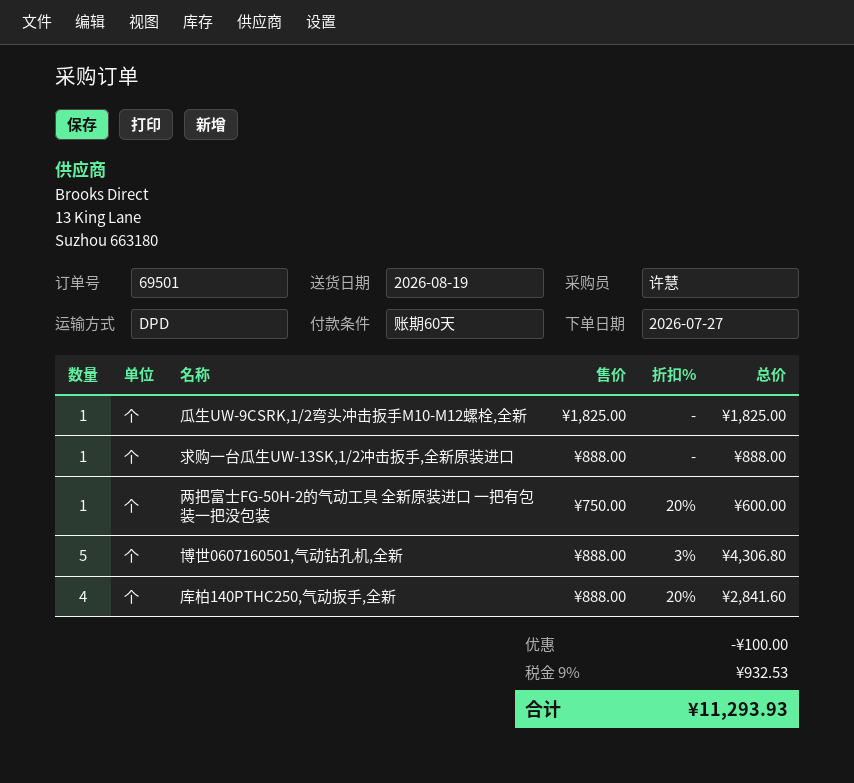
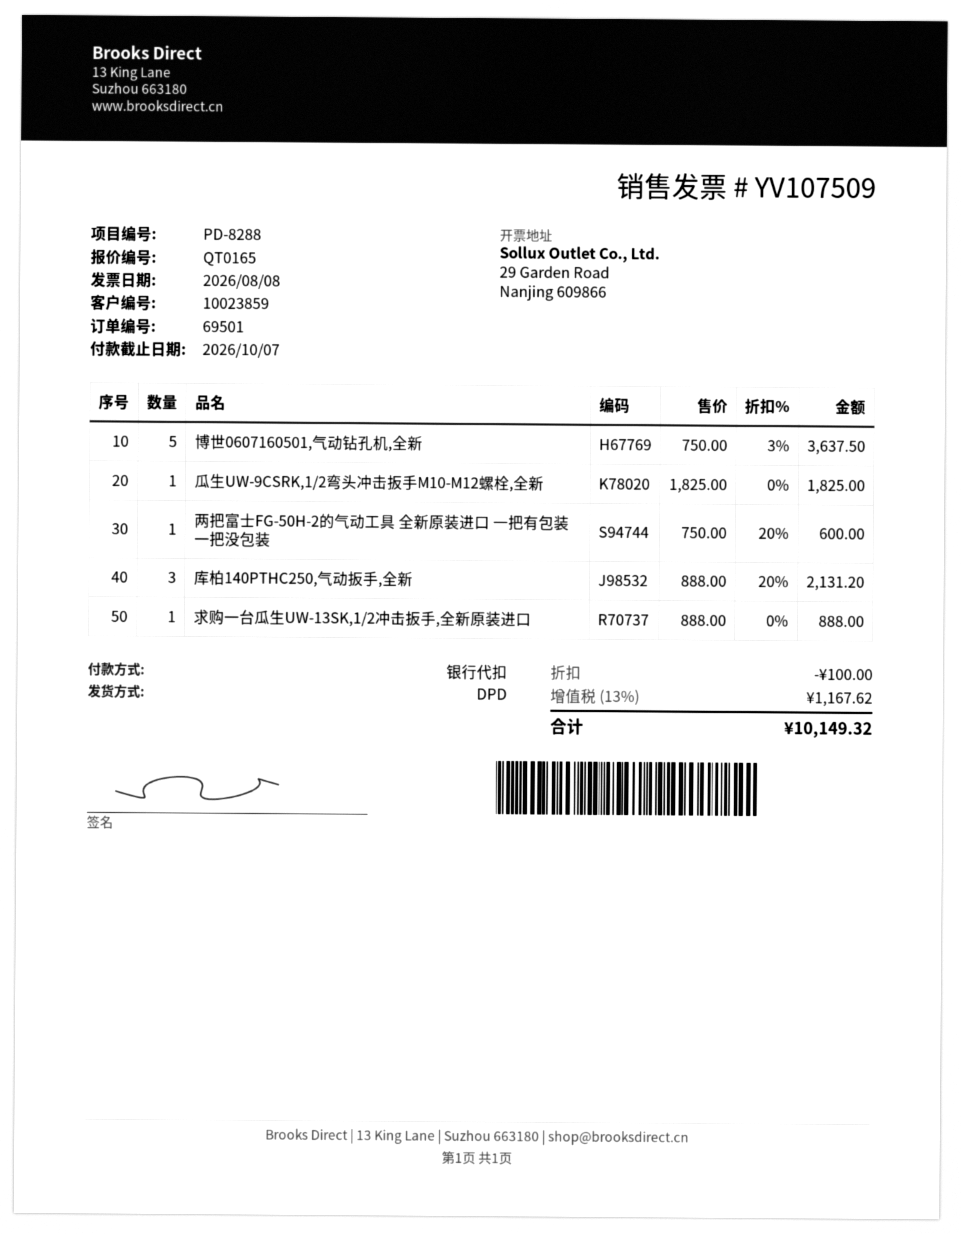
博世0607160501,气动钻孔机,全新: 5 x 888.00 - 3% = 4306.80 -> 5 x 750.00 - 3% = 3637.50
库柏140PTHC250,气动扳手,全新: 4 x 888.00 - 20% = 2841.60 -> 3 x 888.00 - 20% = 2131.20
tax: 9% = 932.53 -> 13% = 1167.62
total: 11293.93 -> 10149.32

